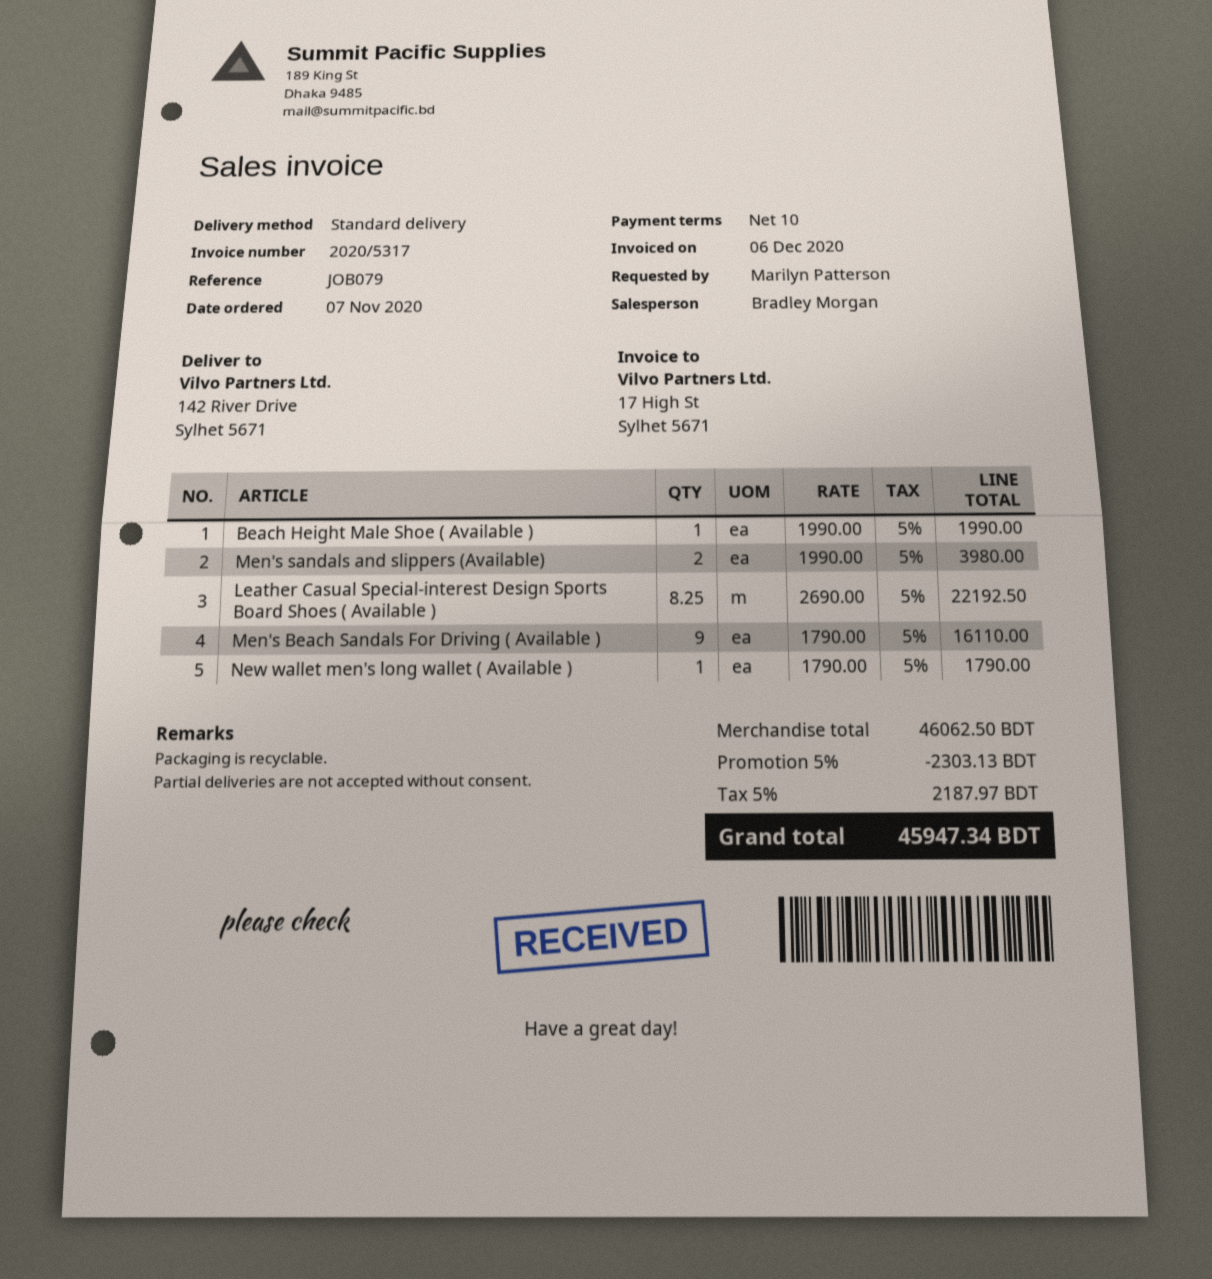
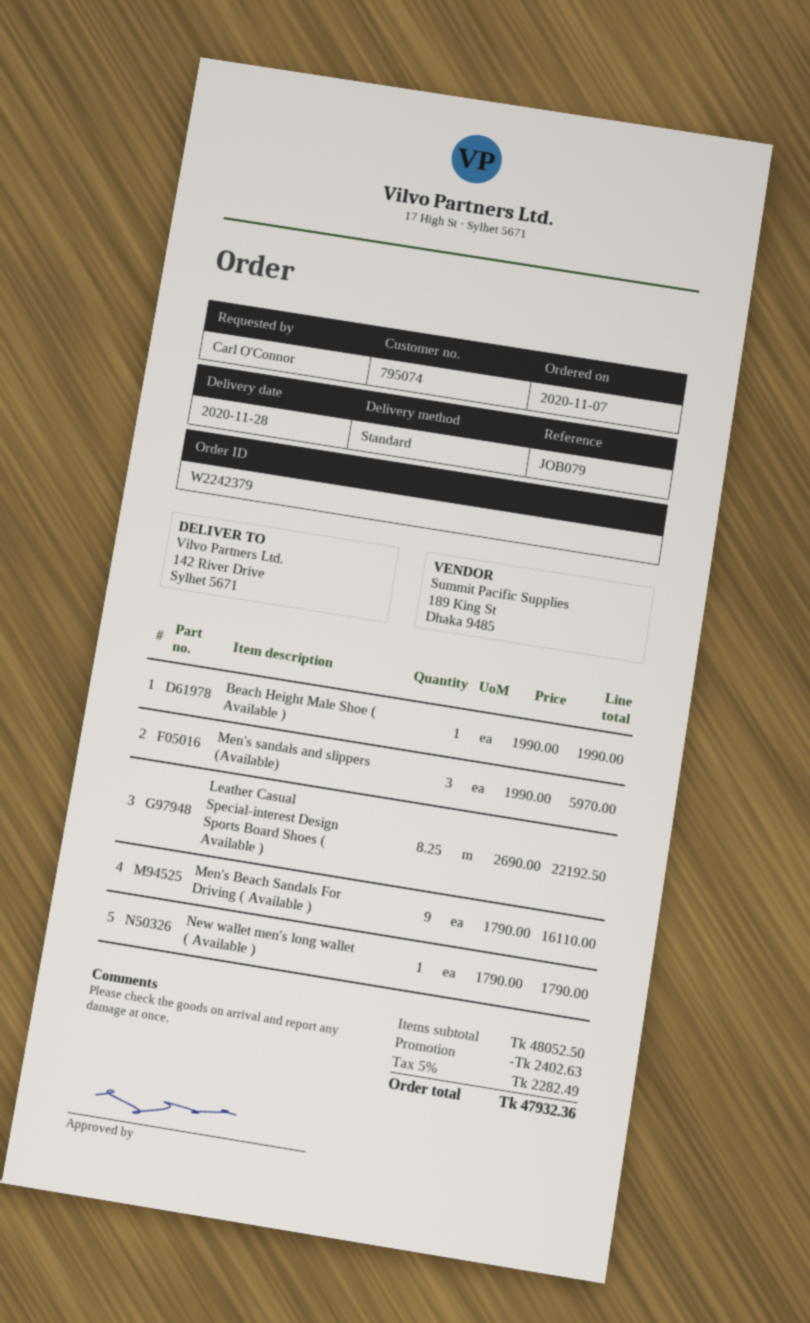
ordered by: Marilyn Patterson -> Carl O'Connor
Men's sandals and slippers (Available): 2 x 1990.00 = 3980.00 -> 3 x 1990.00 = 5970.00
subtotal: 46062.50 -> 48052.50
discount: 2303.13 -> 2402.63
tax: 5% = 2187.97 -> 5% = 2282.49
total: 45947.34 -> 47932.36

